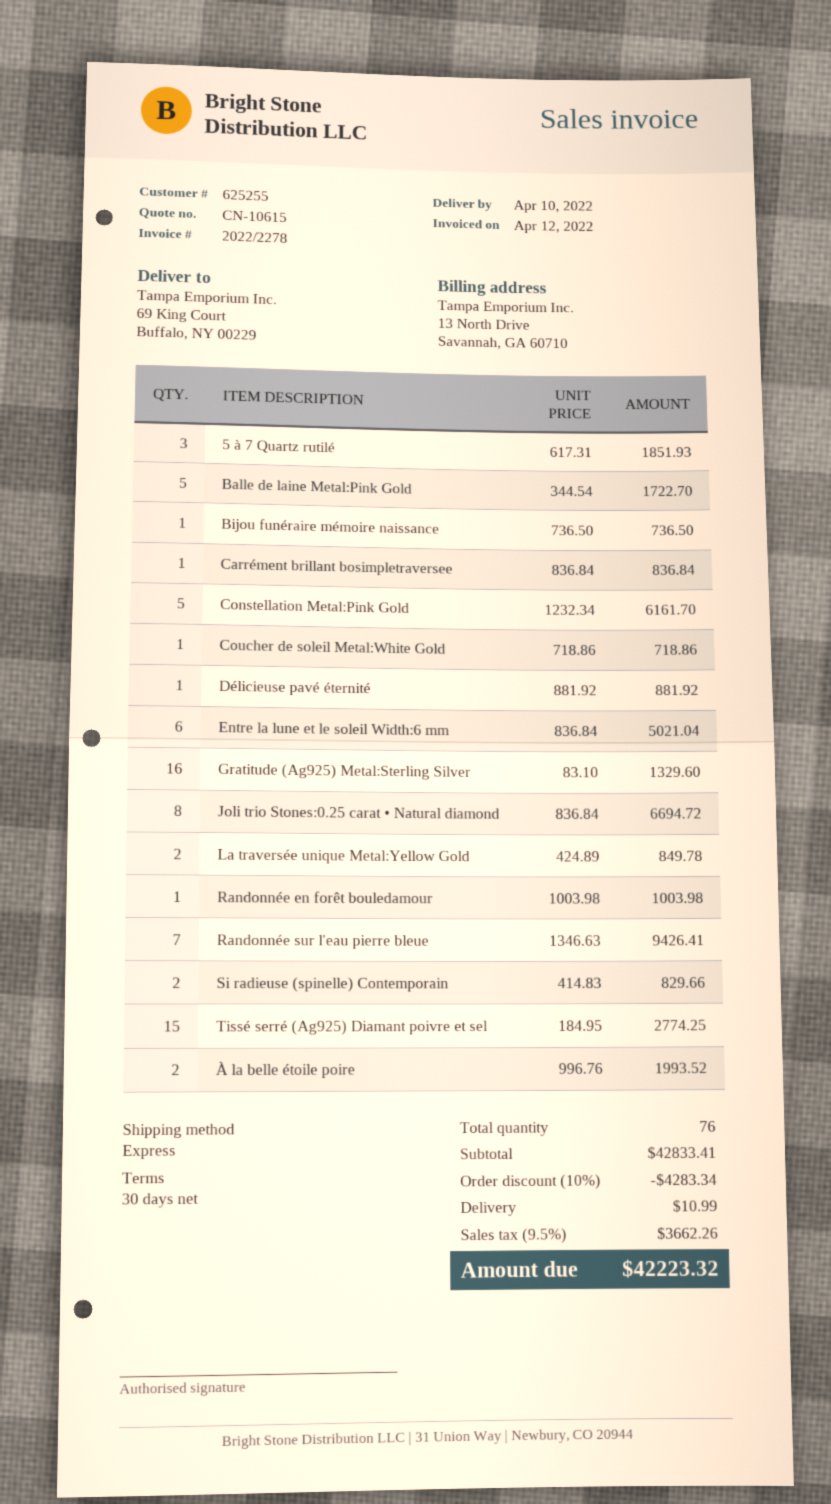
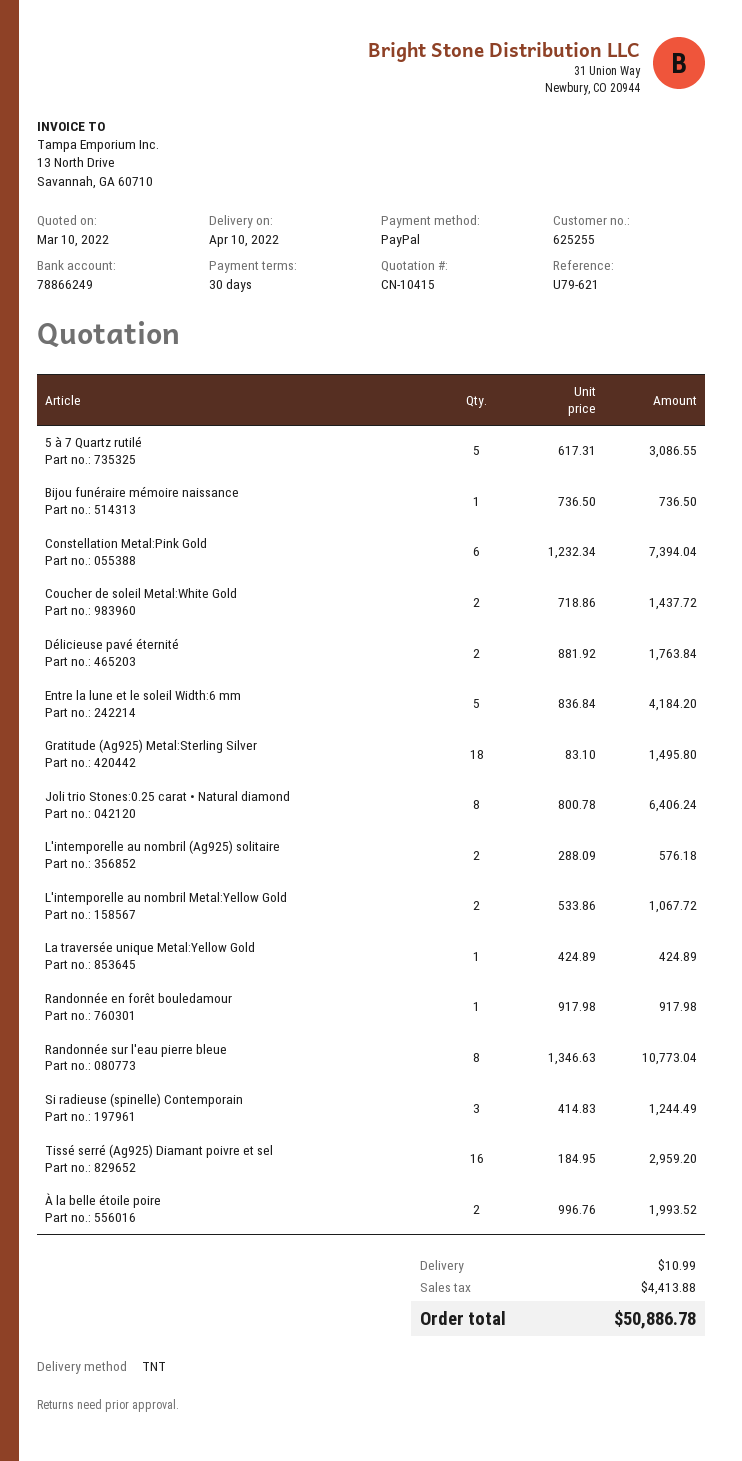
quote number: CN-10615 -> CN-10415
shipping method: express -> TNT
5 à 7 Quartz rutilé: 3 x 617.31 = 1851.93 -> 5 x 617.31 = 3086.55
Balle de laine Metal:Pink Gold: 5 x 344.54 = 1722.70 -> none
Carrément brillant bosimpletraversee: 1 x 836.84 = 836.84 -> none
Constellation Metal:Pink Gold: 5 x 1232.34 = 6161.70 -> 6 x 1232.34 = 7394.04
Coucher de soleil Metal:White Gold: 1 x 718.86 = 718.86 -> 2 x 718.86 = 1437.72
Délicieuse pavé éternité: 1 x 881.92 = 881.92 -> 2 x 881.92 = 1763.84
Entre la lune et le soleil Width:6 mm: 6 x 836.84 = 5021.04 -> 5 x 836.84 = 4184.20
Gratitude (Ag925) Metal:Sterling Silver: 16 x 83.10 = 1329.60 -> 18 x 83.10 = 1495.80
Joli trio Stones:0.25 carat • Natural diamond: 8 x 836.84 = 6694.72 -> 8 x 800.78 = 6406.24
La traversée unique Metal:Yellow Gold: 2 x 424.89 = 849.78 -> 1 x 424.89 = 424.89
Randonnée en forêt bouledamour: 1 x 1003.98 = 1003.98 -> 1 x 917.98 = 917.98
Randonnée sur l'eau pierre bleue: 7 x 1346.63 = 9426.41 -> 8 x 1346.63 = 10773.04
Si radieuse (spinelle) Contemporain: 2 x 414.83 = 829.66 -> 3 x 414.83 = 1244.49
Tissé serré (Ag925) Diamant poivre et sel: 15 x 184.95 = 2774.25 -> 16 x 184.95 = 2959.20
L'intemporelle au nombril (Ag925) solitaire: none -> 2 x 288.09 = 576.18
L'intemporelle au nombril Metal:Yellow Gold: none -> 2 x 533.86 = 1067.72
discount: 10% = 4283.34 -> none
tax: 3662.26 -> 4413.88
total: 42223.32 -> 50886.78

